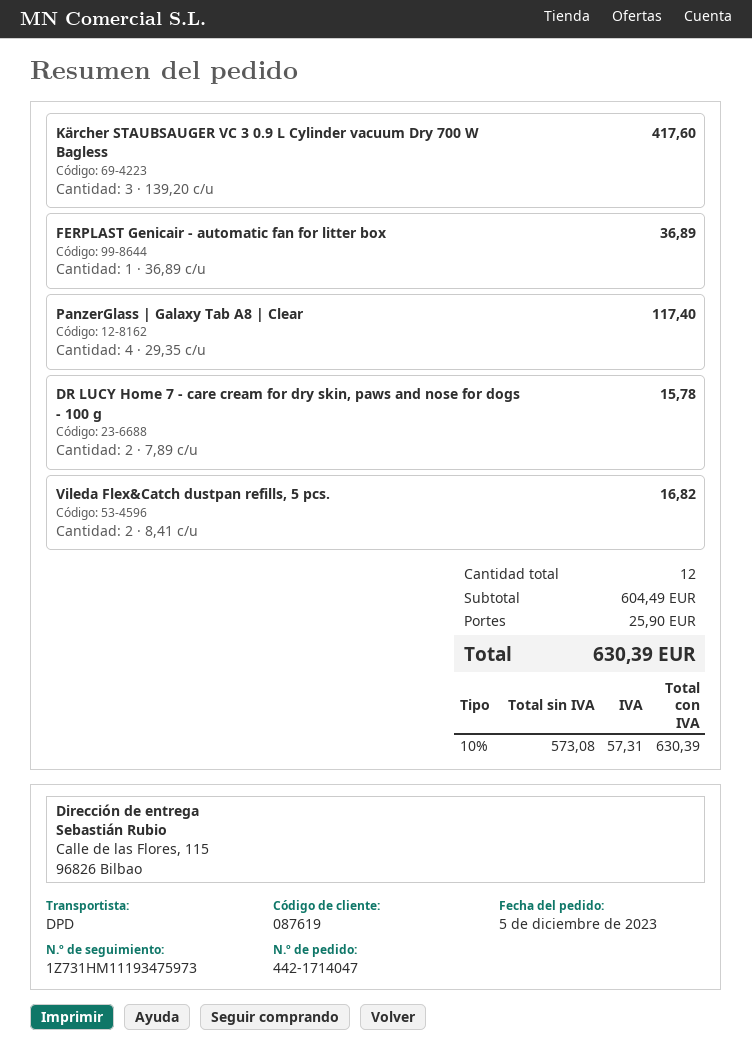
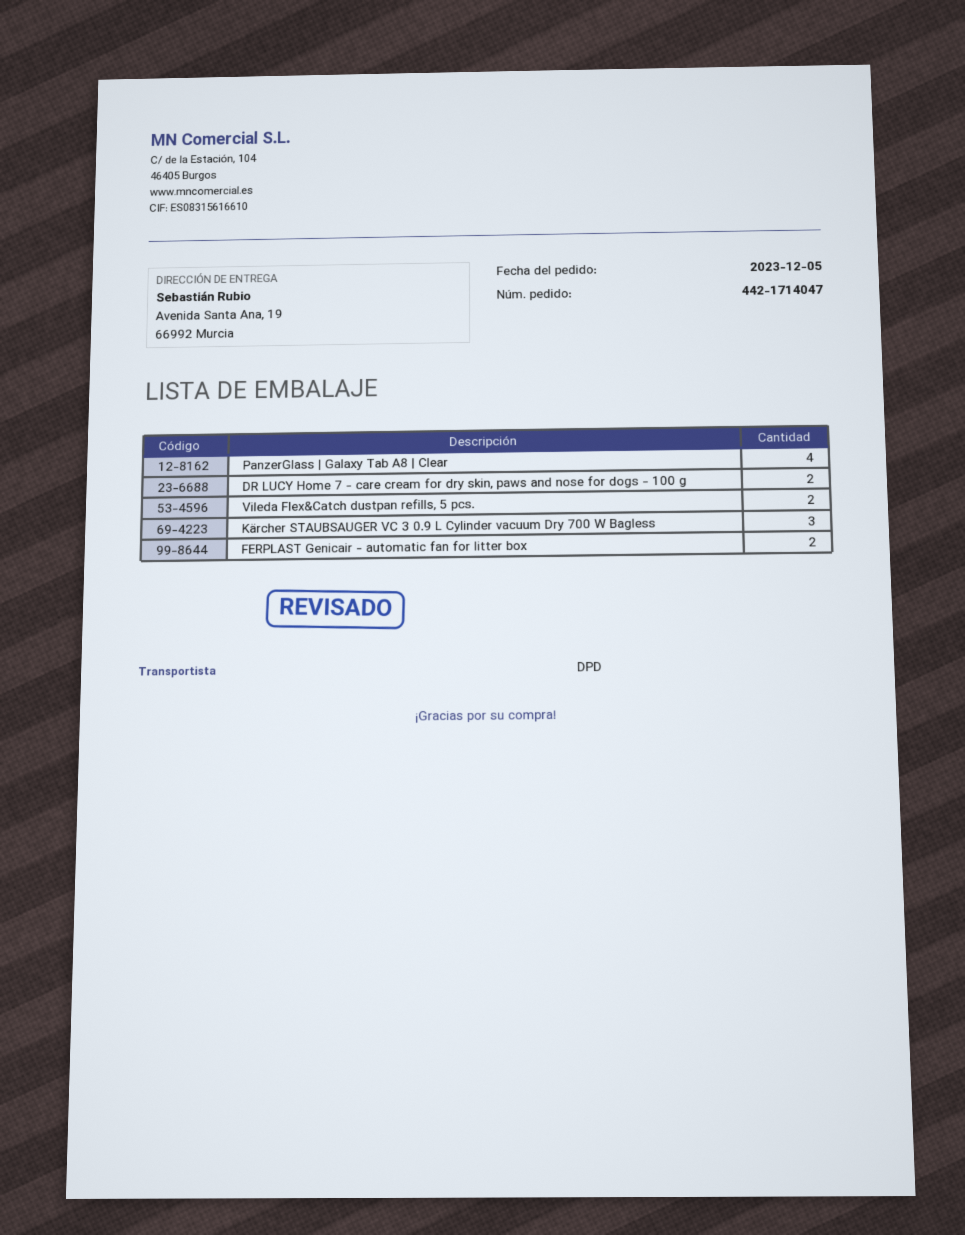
ship to: Calle de las Flores, 115, 96826 Bilbao -> Avenida Santa Ana, 19, 66992 Murcia
FERPLAST Genicair - automatic fan for litter box: 1 -> 2

